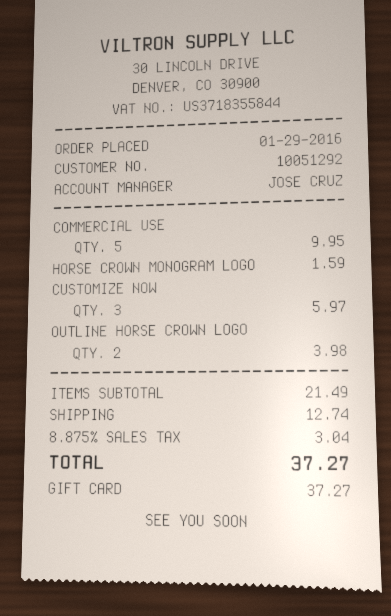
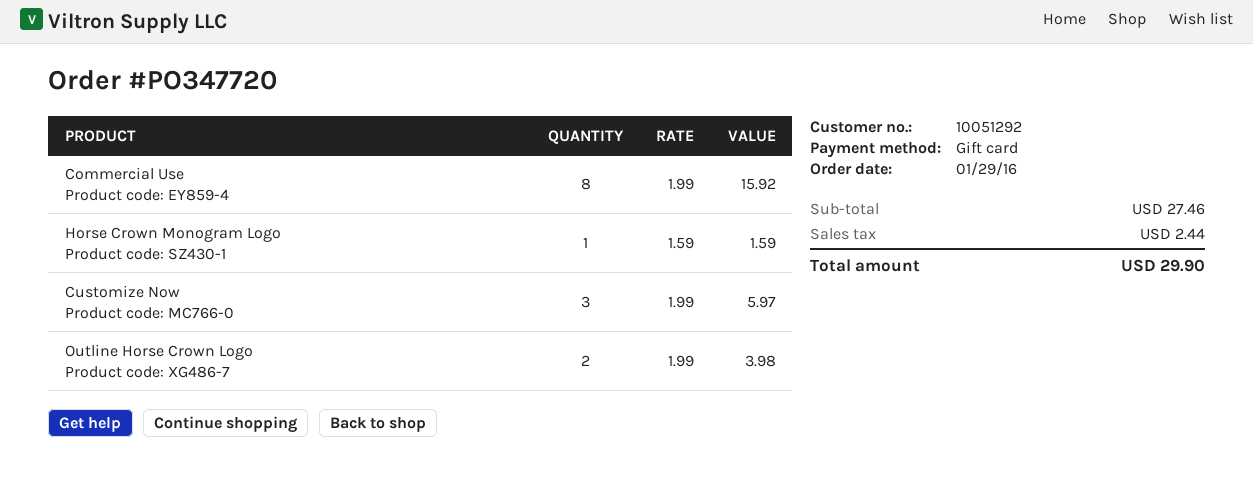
COMMERCIAL USE: 5 for 9.95 -> 8 for 15.92
subtotal: 21.49 -> 27.46
shipping: 12.74 -> none
tax: 3.04 -> 2.44
total: 37.27 -> 29.90

